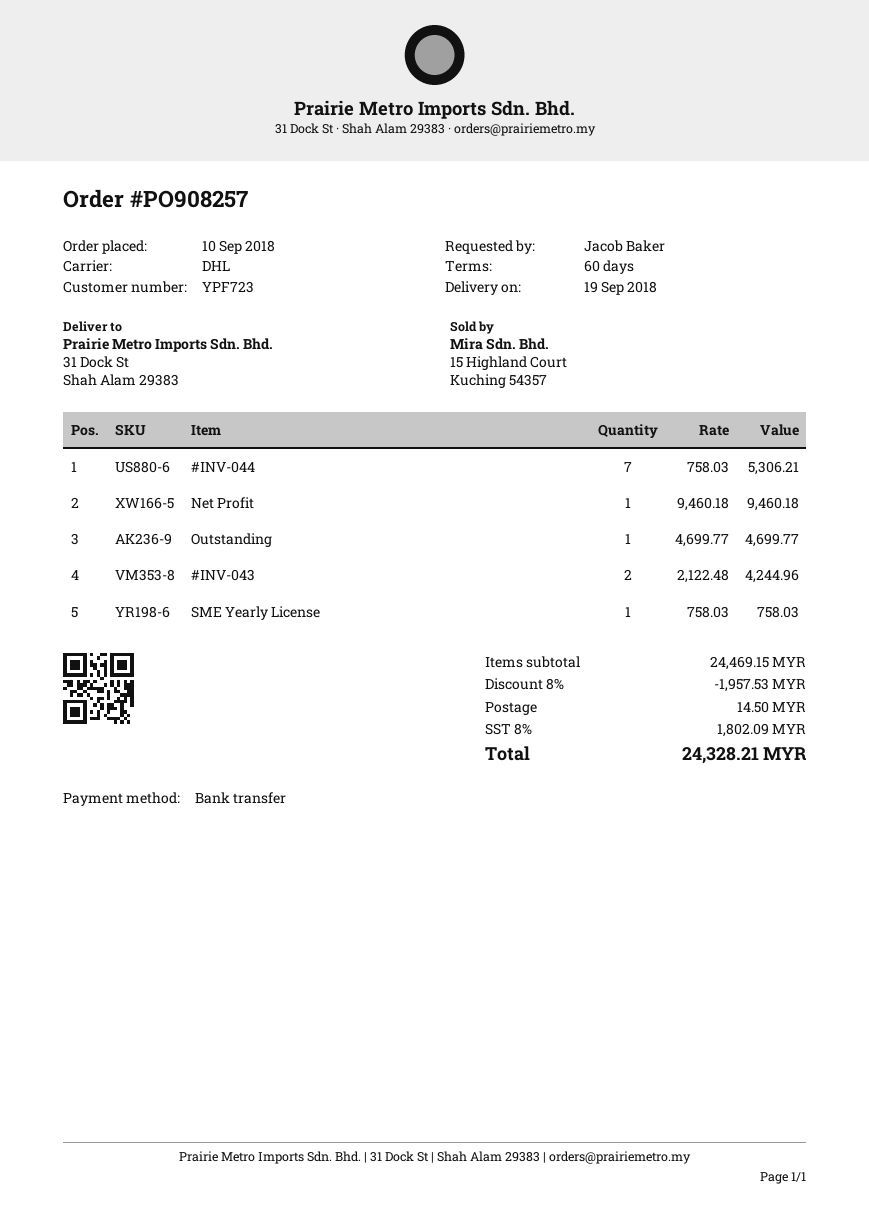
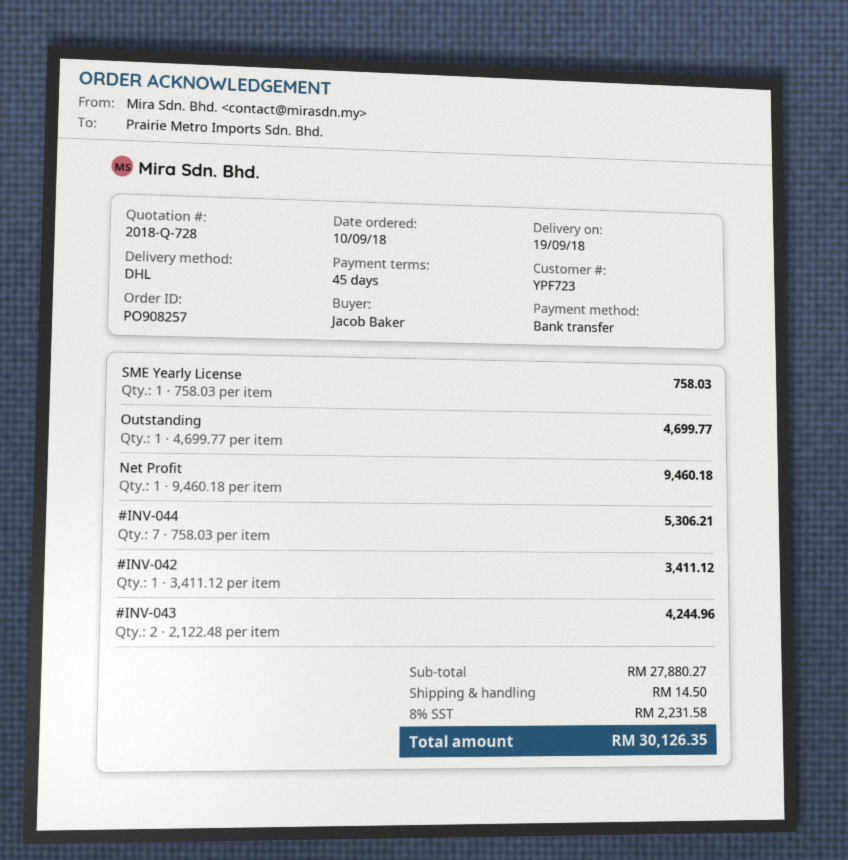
payment terms: 60 days -> 45 days
#INV-042: none -> 1 x 3411.12 = 3411.12
subtotal: 24469.15 -> 27880.27
discount: 8% = 1957.53 -> none
tax: 8% = 1802.09 -> 8% = 2231.58
total: 24328.21 -> 30126.35

